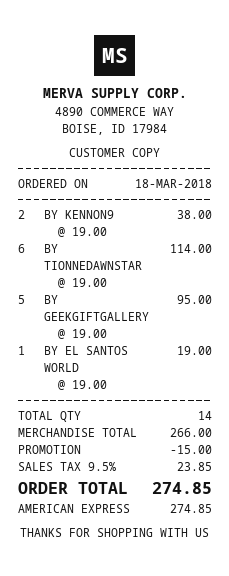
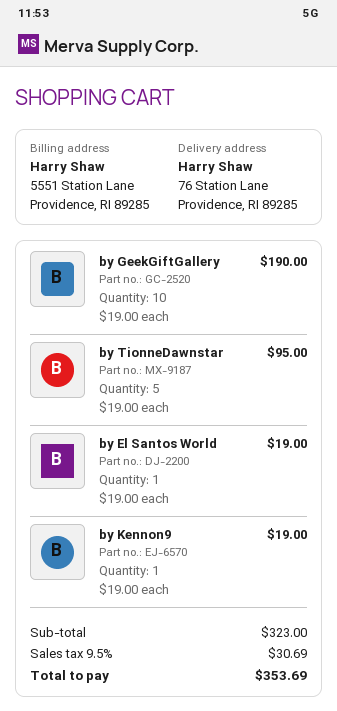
BY KENNON9: 2 x 19.00 = 38.00 -> 1 x 19.00 = 19.00
BY TIONNEDAWNSTAR: 6 x 19.00 = 114.00 -> 5 x 19.00 = 95.00
BY GEEKGIFTGALLERY: 5 x 19.00 = 95.00 -> 10 x 19.00 = 190.00
subtotal: 266.00 -> 323.00
discount: 15.00 -> none
tax: 9.5% = 23.85 -> 9.5% = 30.69
total: 274.85 -> 353.69

